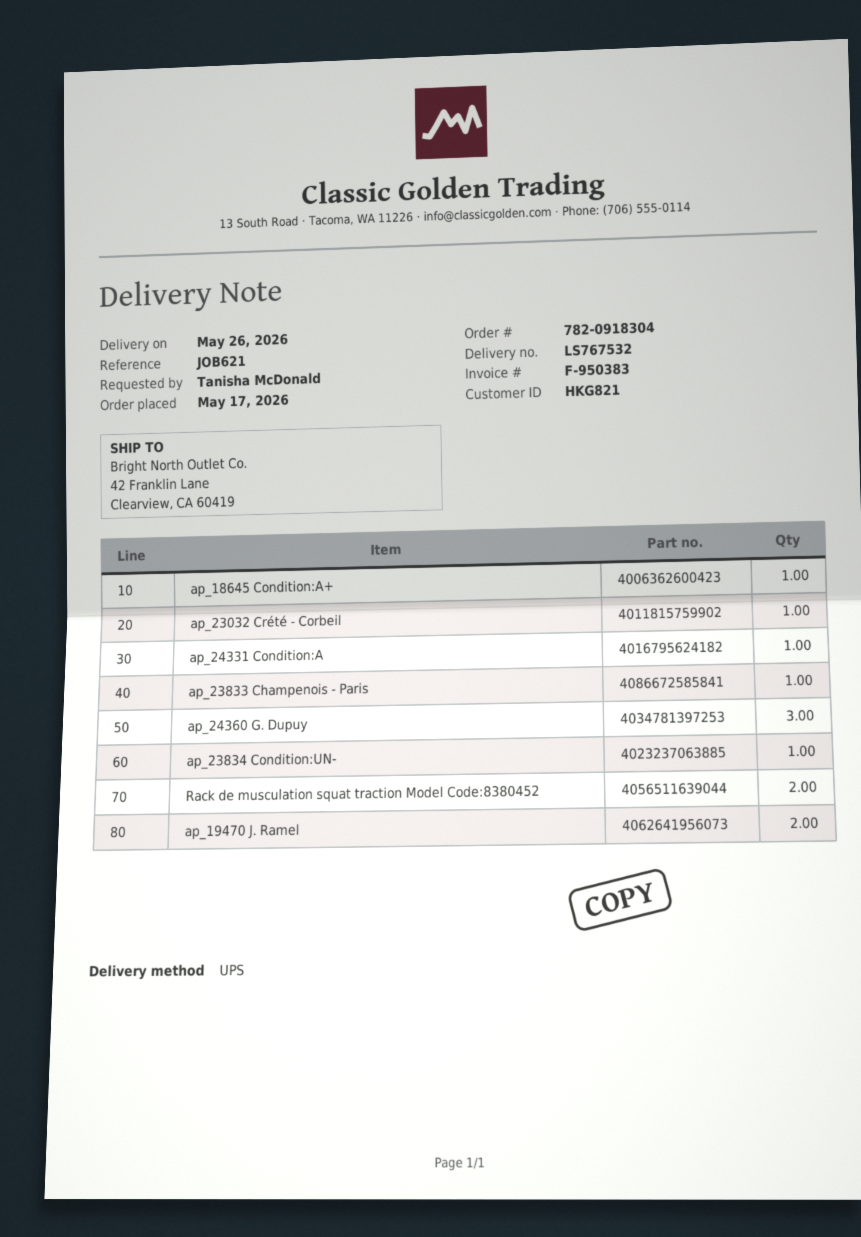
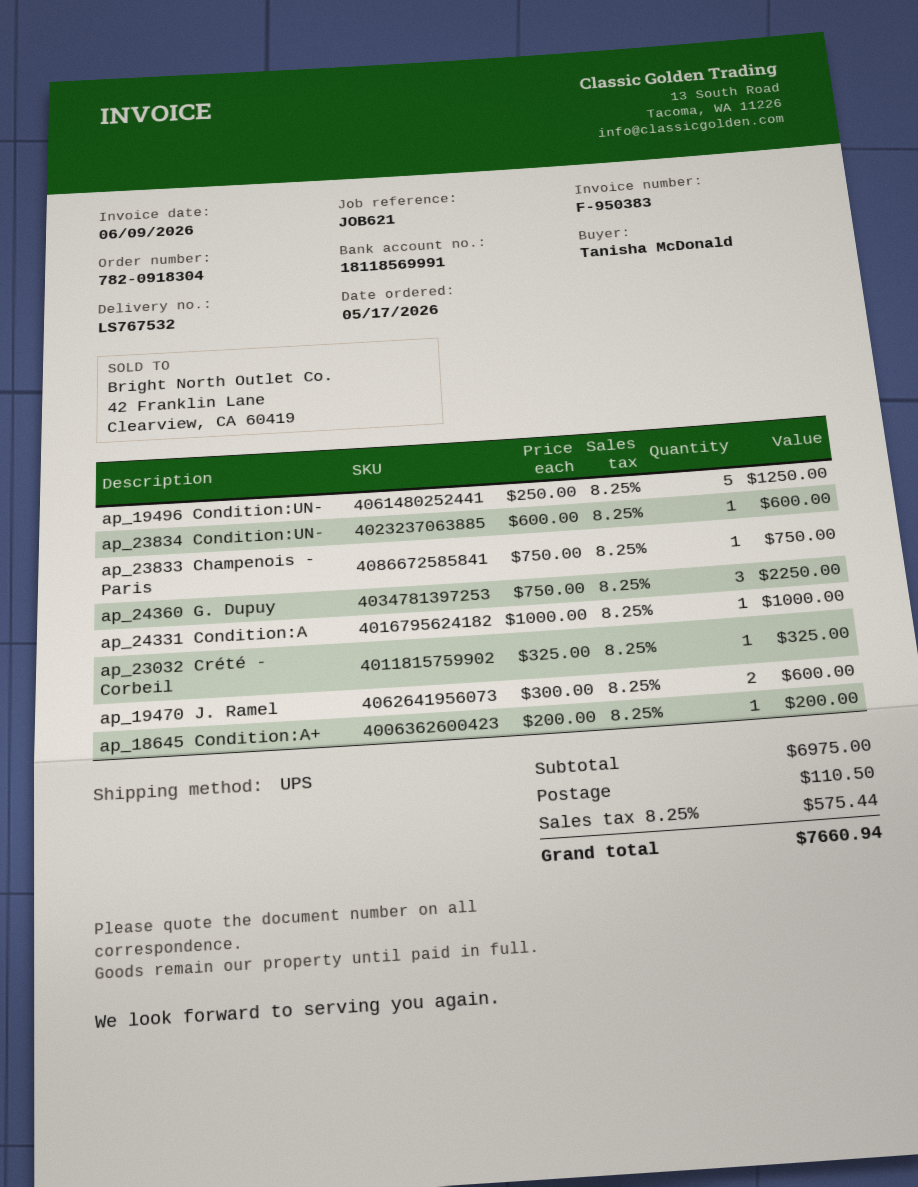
Rack de musculation squat traction Model Code:8380452: 2 -> none
ap_19496 Condition:UN-: none -> 5

